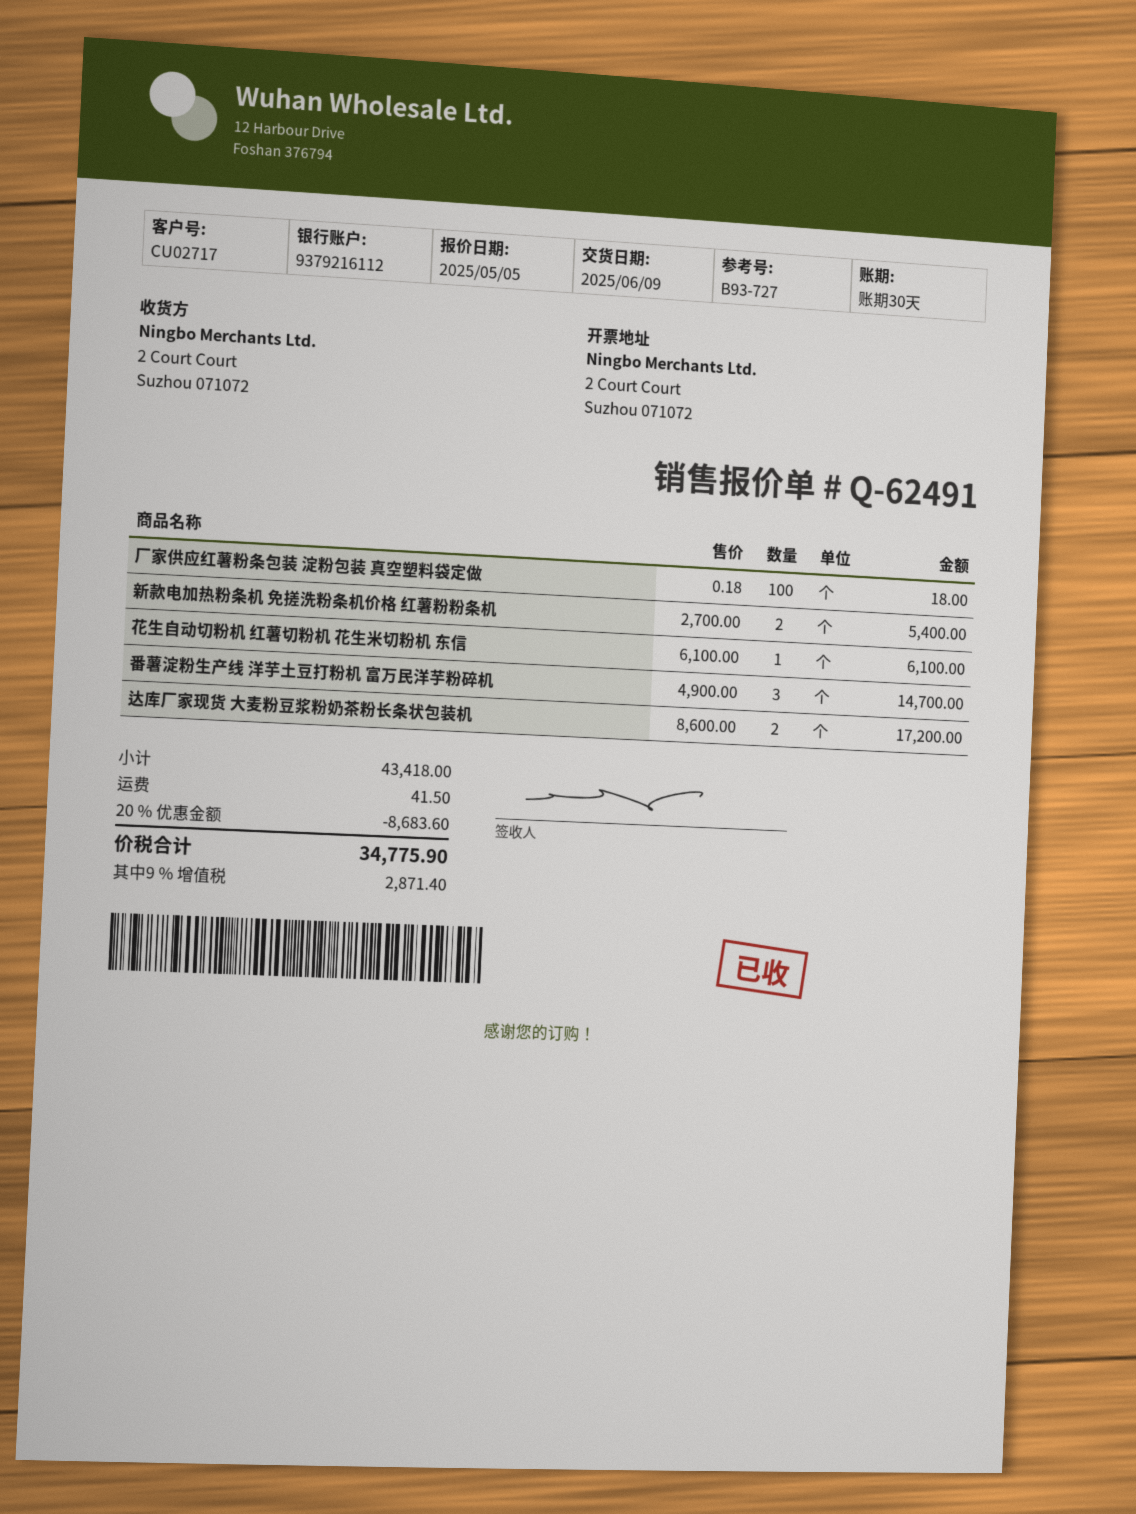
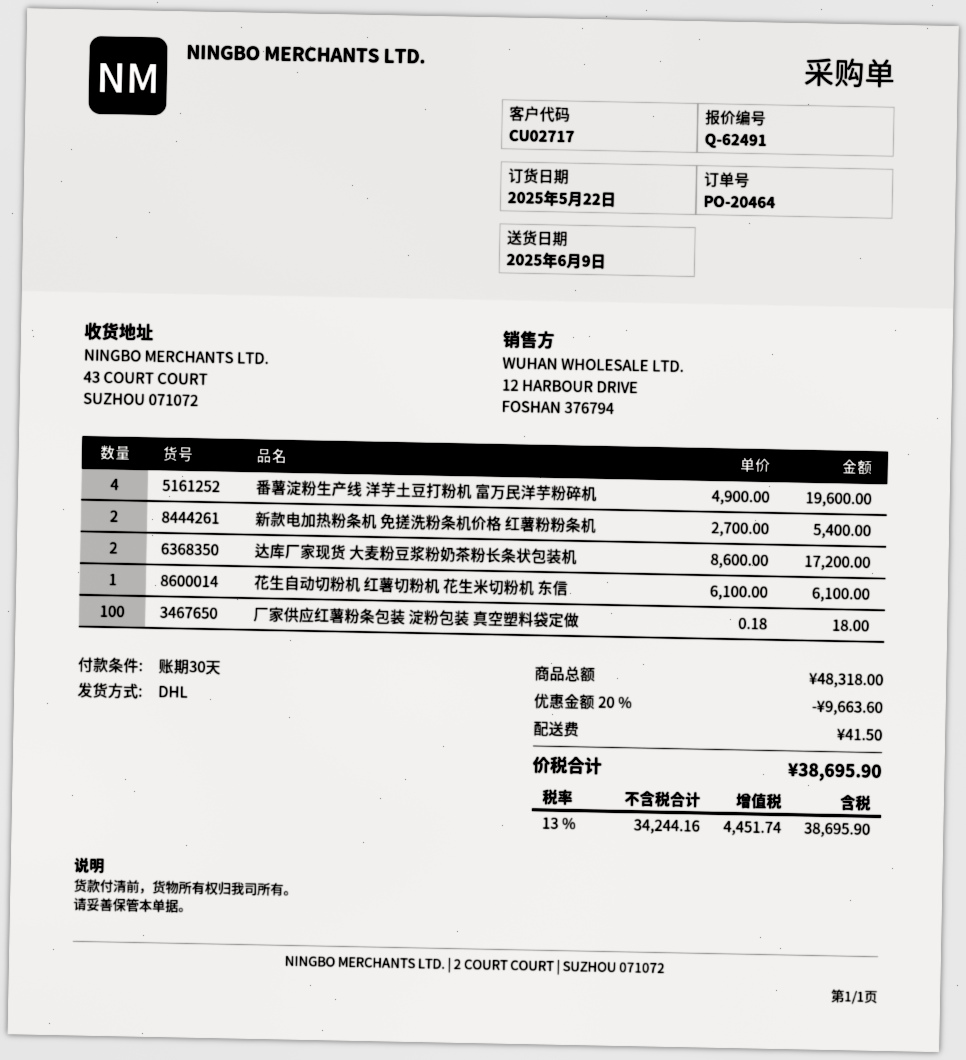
ship to: 2 Court Court, Suzhou 071072 -> 43 COURT COURT, SUZHOU 071072
番薯淀粉生产线 洋芋土豆打粉机 富万民洋芋粉碎机: 3 x 4900.00 = 14700.00 -> 4 x 4900.00 = 19600.00
subtotal: 43418.00 -> 48318.00
discount: 20% = 8683.60 -> 20% = 9663.60
tax: 9% = 2871.40 -> 13% = 4451.74
total: 34775.90 -> 38695.90

